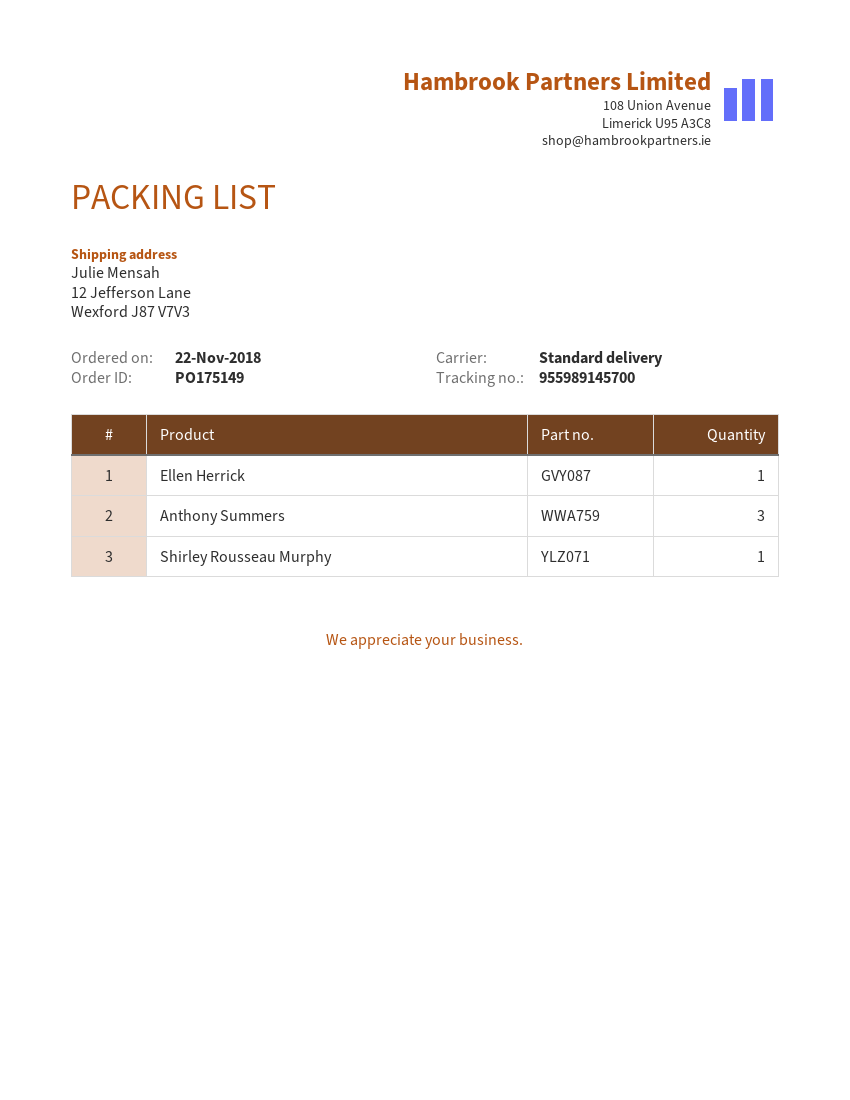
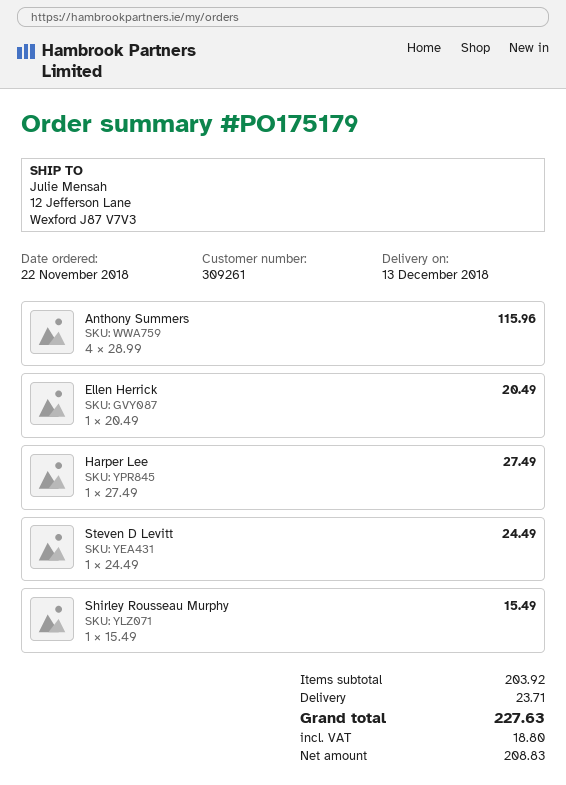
order number: PO175149 -> PO175179
Anthony Summers: 3 -> 4
Harper Lee: none -> 1
Steven D Levitt: none -> 1

